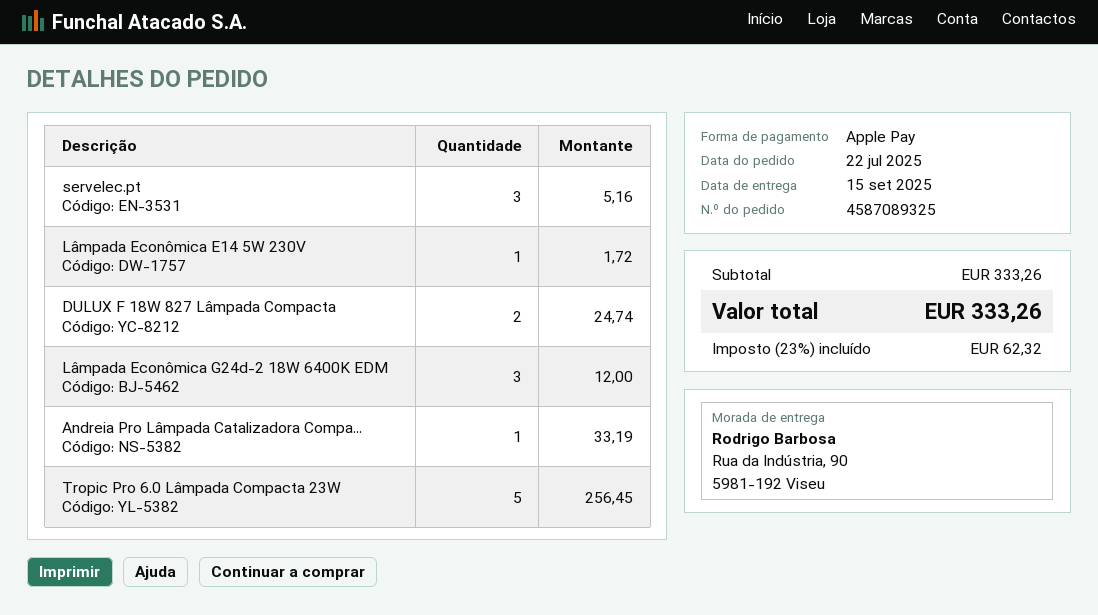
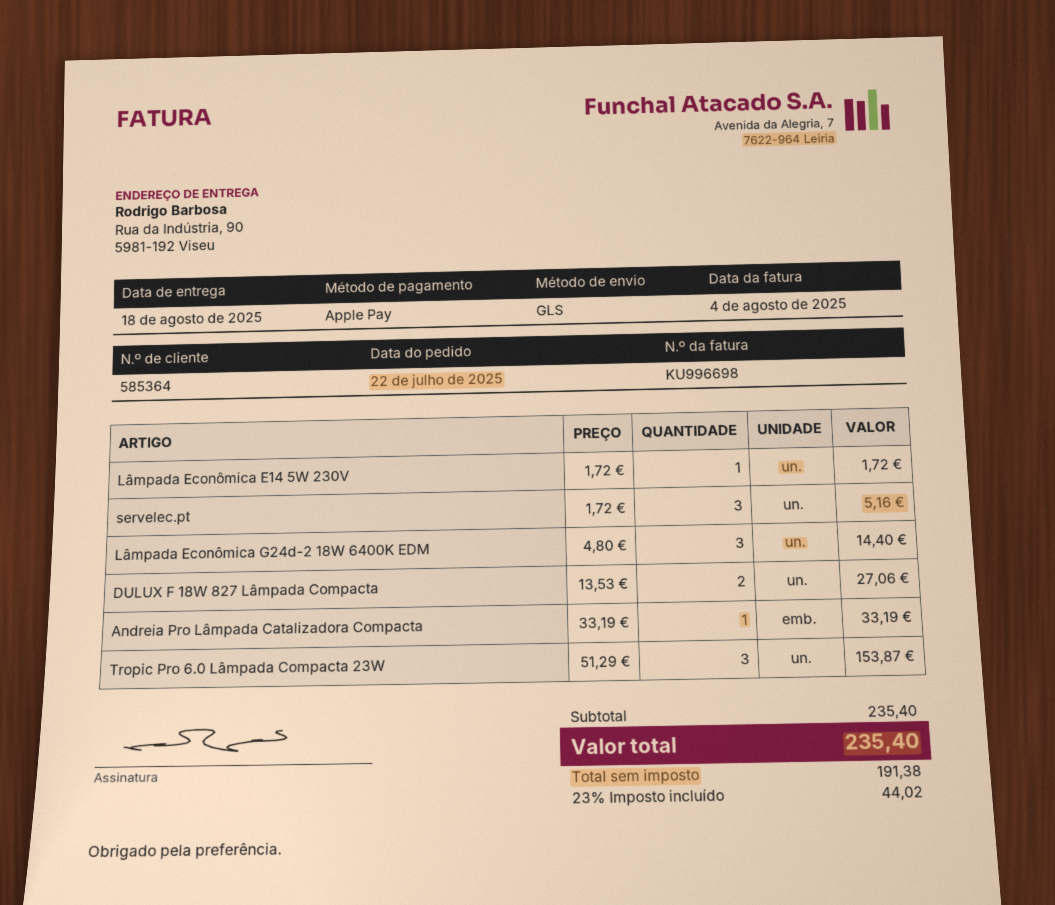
delivery date: 2025-09-15 -> 2025-08-18
DULUX F 18W 827 Lâmpada Compacta: 2 for 24.74 -> 2 for 27.06
Lâmpada Econômica G24d-2 18W 6400K EDM: 3 for 12.00 -> 3 for 14.40
Tropic Pro 6.0 Lâmpada Compacta 23W: 5 for 256.45 -> 3 for 153.87
subtotal: 333.26 -> 235.40
tax: 23% = 62.32 -> 23% = 44.02
total: 333.26 -> 235.40

